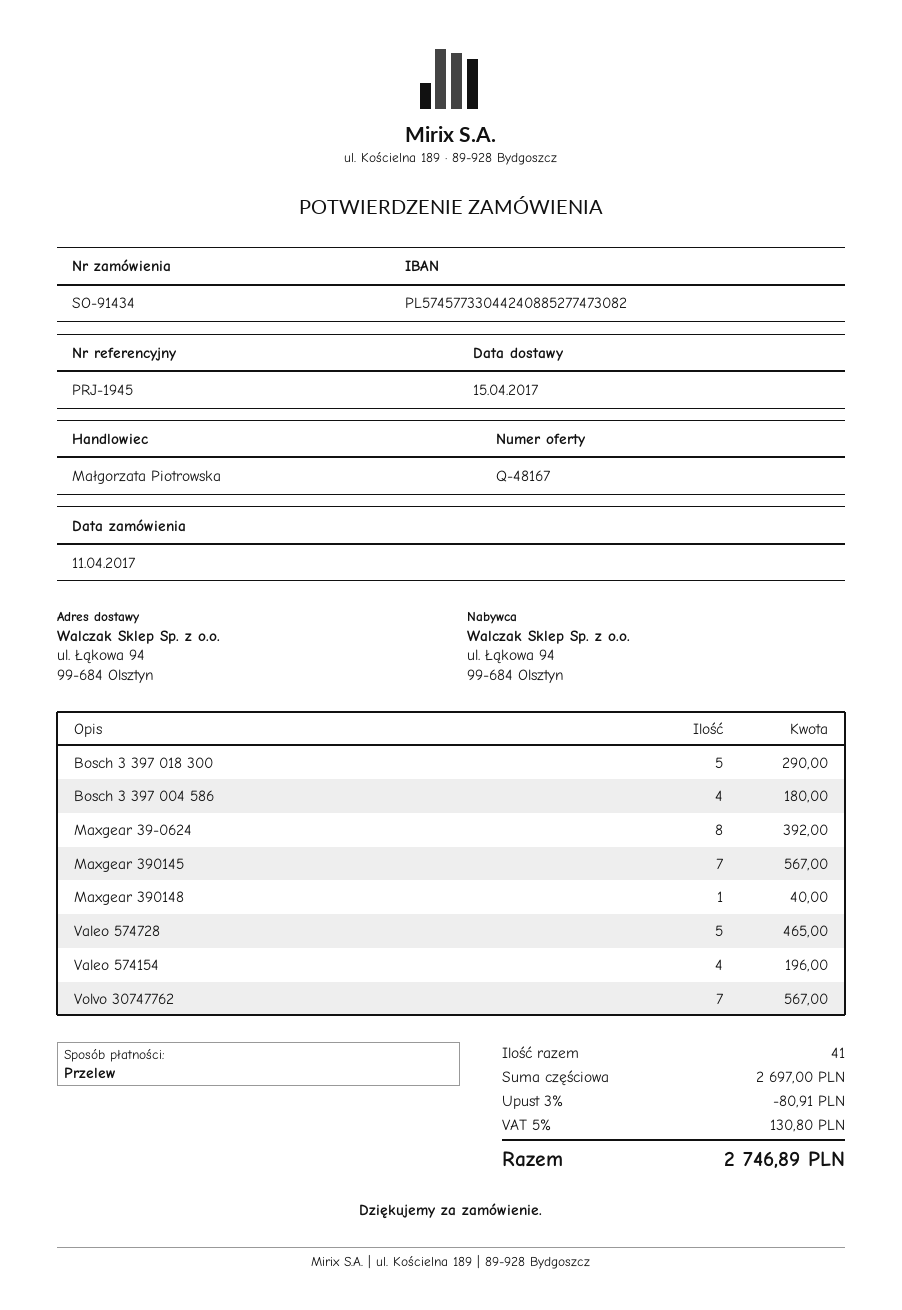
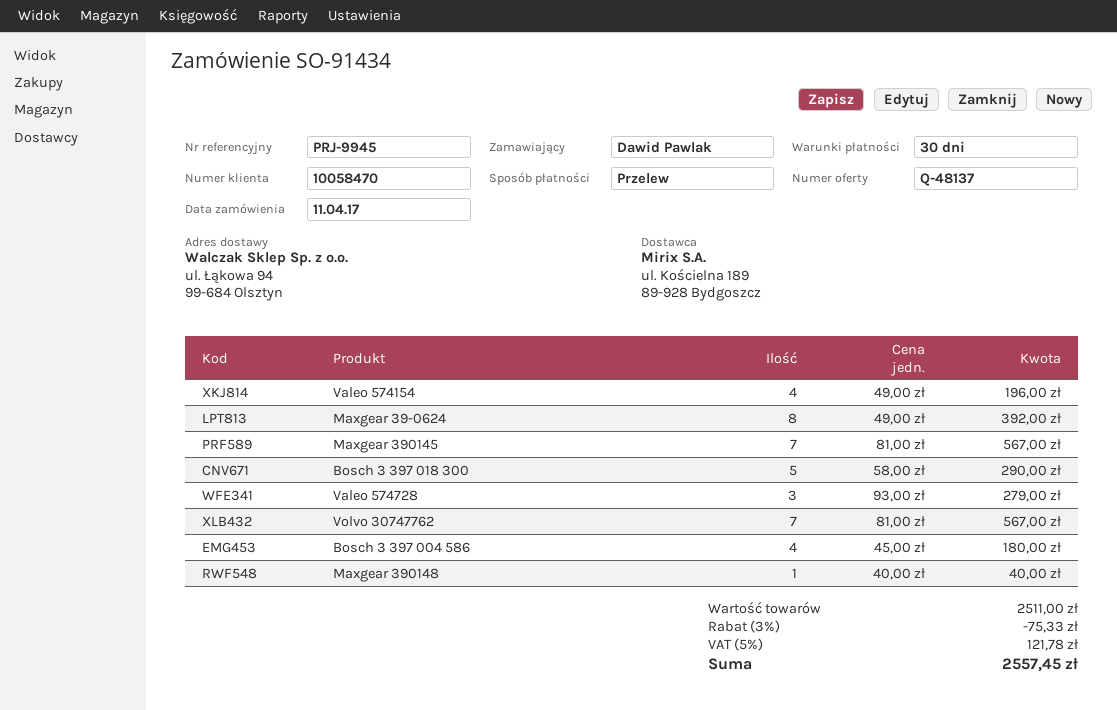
quote number: Q-48167 -> Q-48137
reference: PRJ-1945 -> PRJ-9945
Valeo 574728: 5 for 465.00 -> 3 for 279.00
subtotal: 2697.00 -> 2511.00
discount: 3% = 80.91 -> 3% = 75.33
tax: 5% = 130.80 -> 5% = 121.78
total: 2746.89 -> 2557.45

